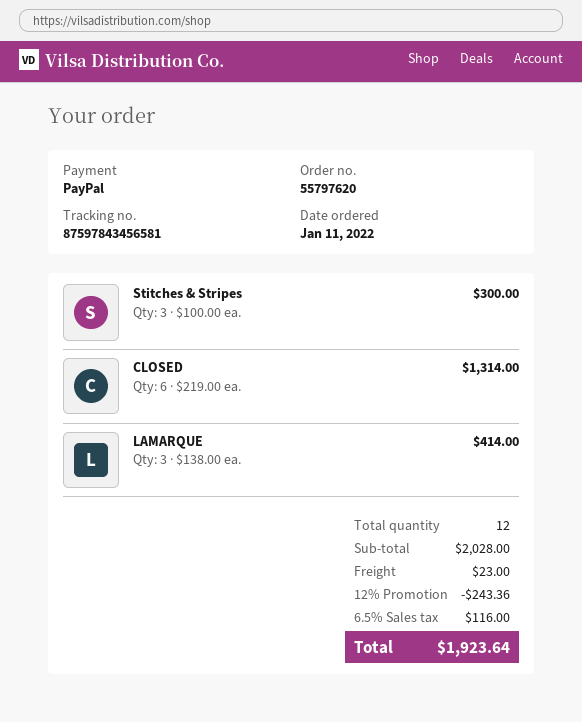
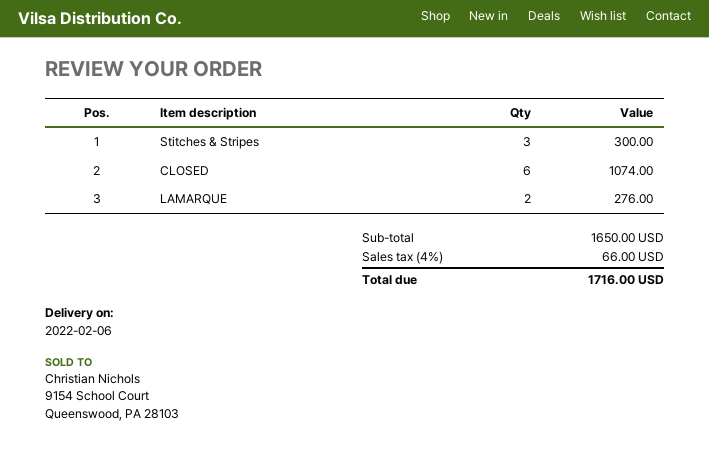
CLOSED: 6 for 1314.00 -> 6 for 1074.00
LAMARQUE: 3 for 414.00 -> 2 for 276.00
subtotal: 2028.00 -> 1650.00
discount: 12% = 243.36 -> none
shipping: 23.00 -> none
tax: 6.5% = 116.00 -> 4% = 66.00
total: 1923.64 -> 1716.00

